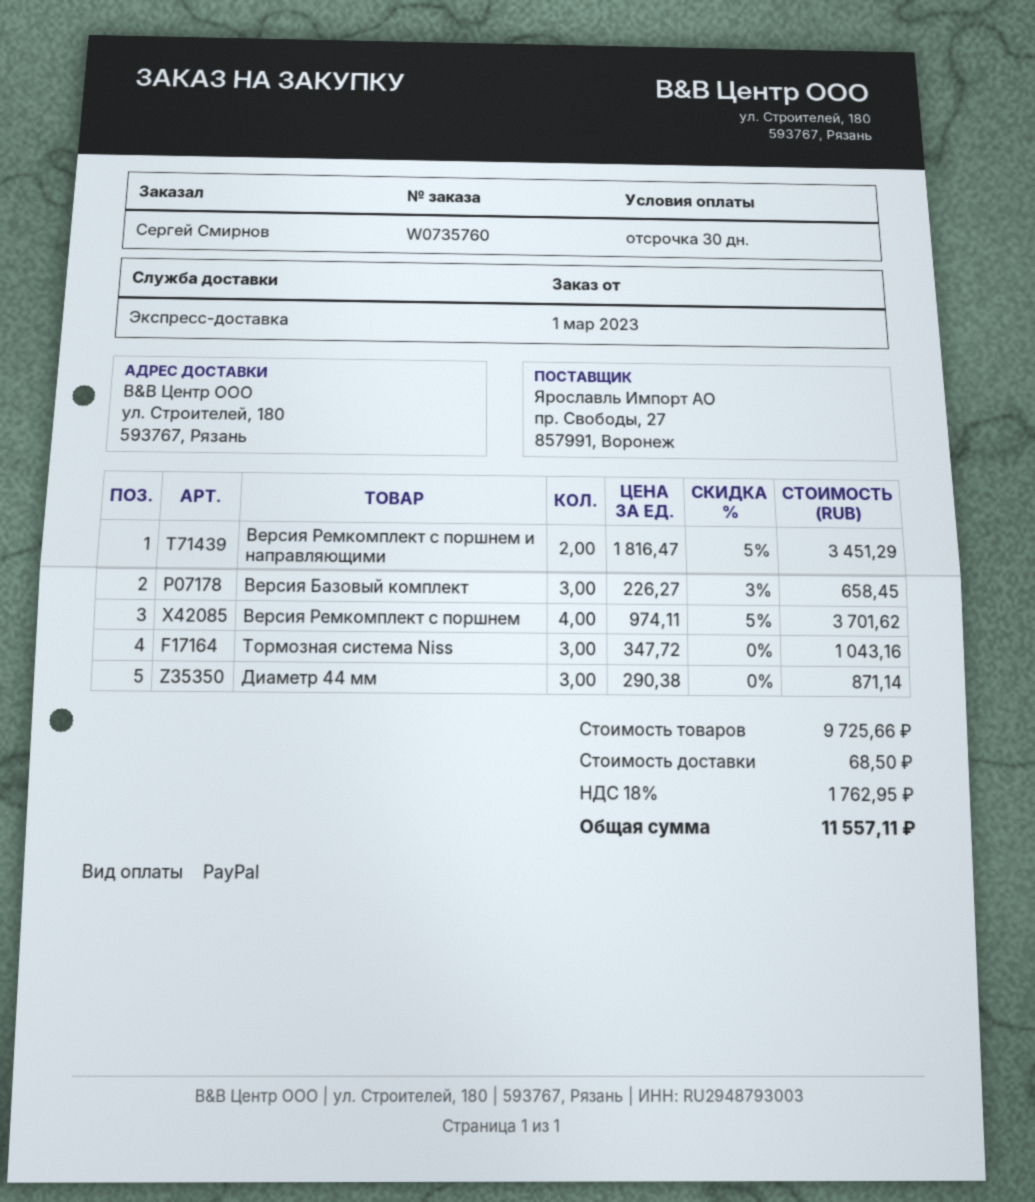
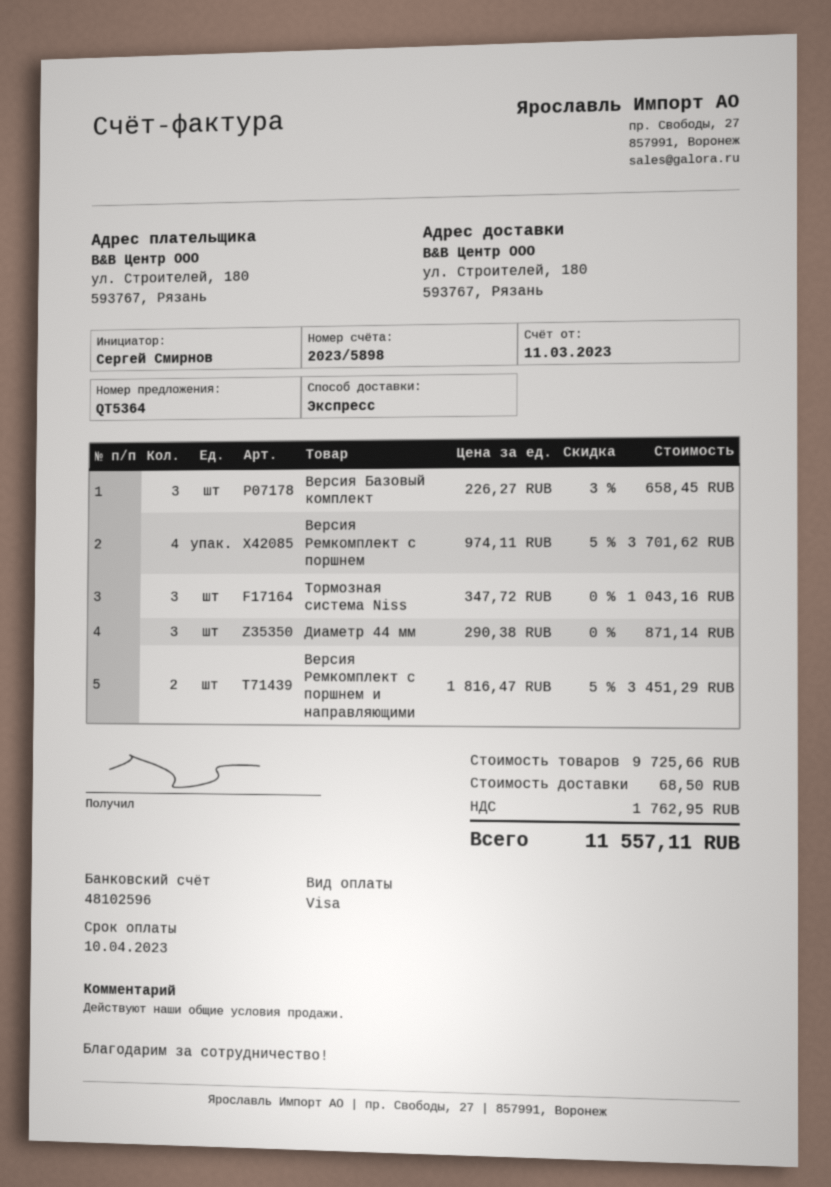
payment method: PayPal -> Visa

